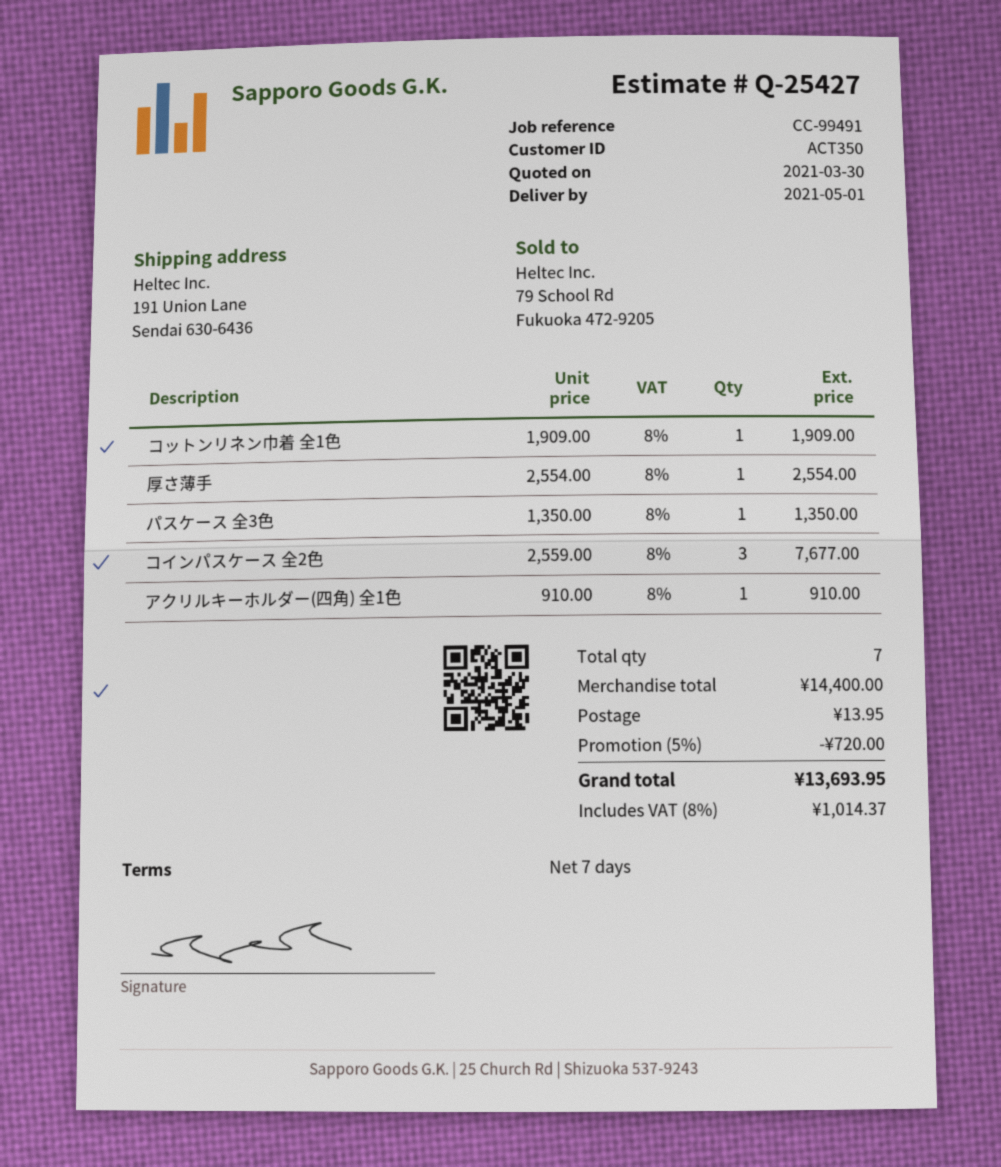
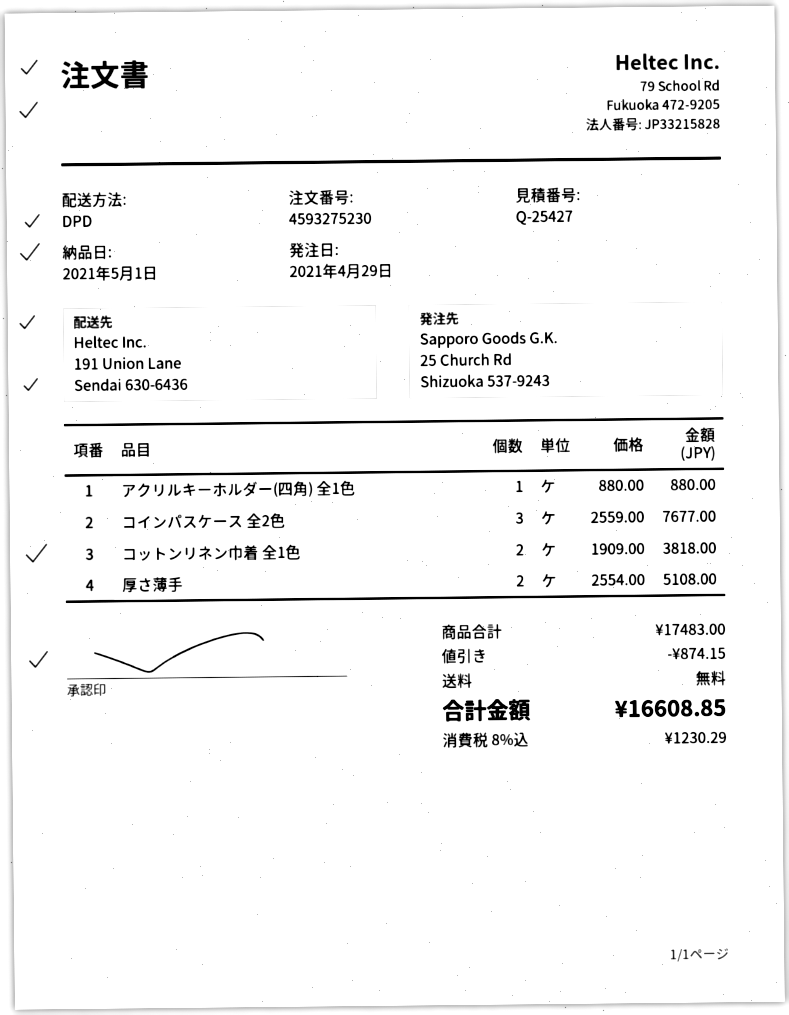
コットンリネン巾着 全1色: 1 x 1909.00 = 1909.00 -> 2 x 1909.00 = 3818.00
厚さ薄手: 1 x 2554.00 = 2554.00 -> 2 x 2554.00 = 5108.00
パスケース 全3色: 1 x 1350.00 = 1350.00 -> none
アクリルキーホルダー(四角) 全1色: 1 x 910.00 = 910.00 -> 1 x 880.00 = 880.00
subtotal: 14400.00 -> 17483.00
discount: 720.00 -> 874.15
shipping: 13.95 -> 0.00
tax: 8% = 1014.37 -> 8% = 1230.29
total: 13693.95 -> 16608.85

